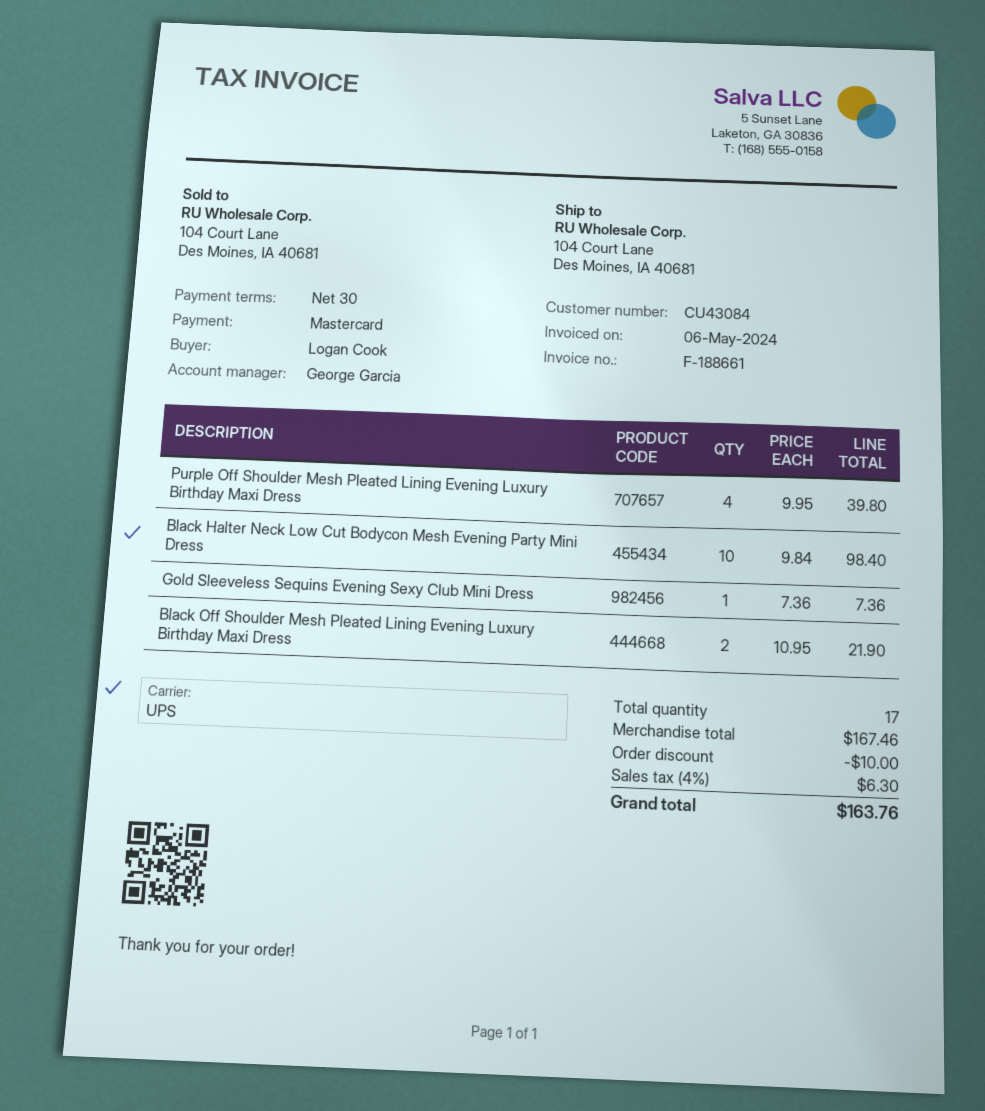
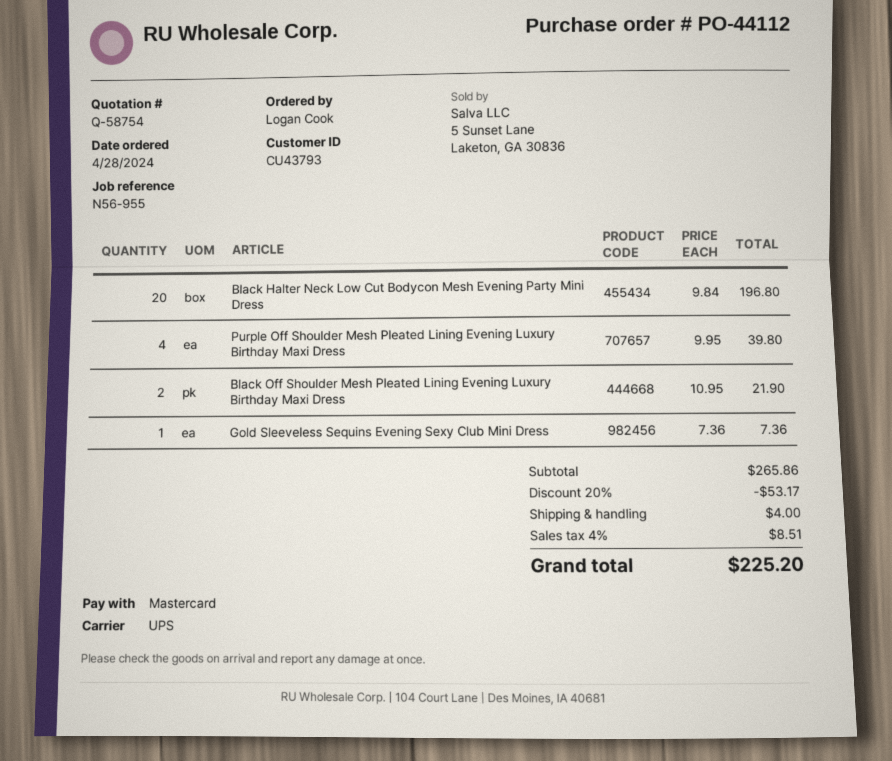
customer number: CU43084 -> CU43793
Black Halter Neck Low Cut Bodycon Mesh Evening Party Mini Dress: 10 x 9.84 = 98.40 -> 20 x 9.84 = 196.80
subtotal: 167.46 -> 265.86
discount: 10.00 -> 53.17
shipping: none -> 4.00
tax: 4% = 6.30 -> 4% = 8.51
total: 163.76 -> 225.20

